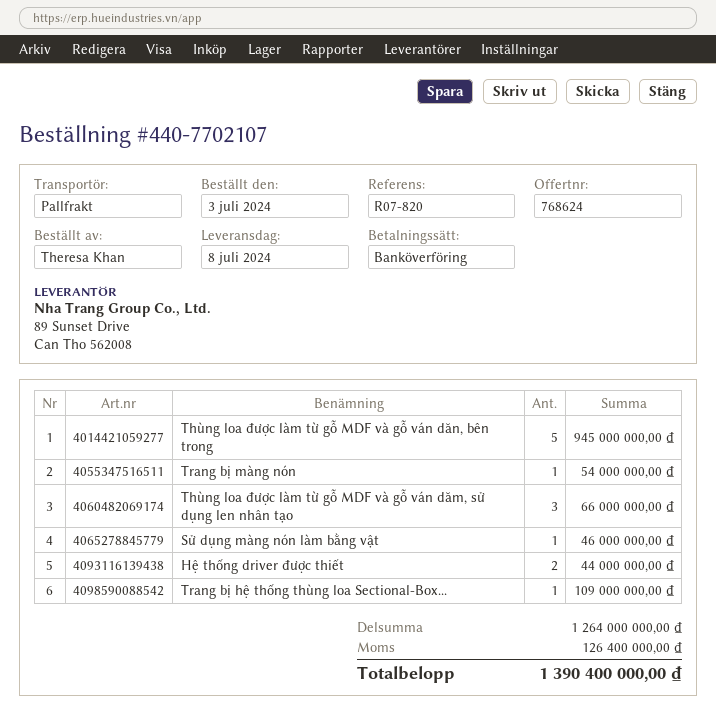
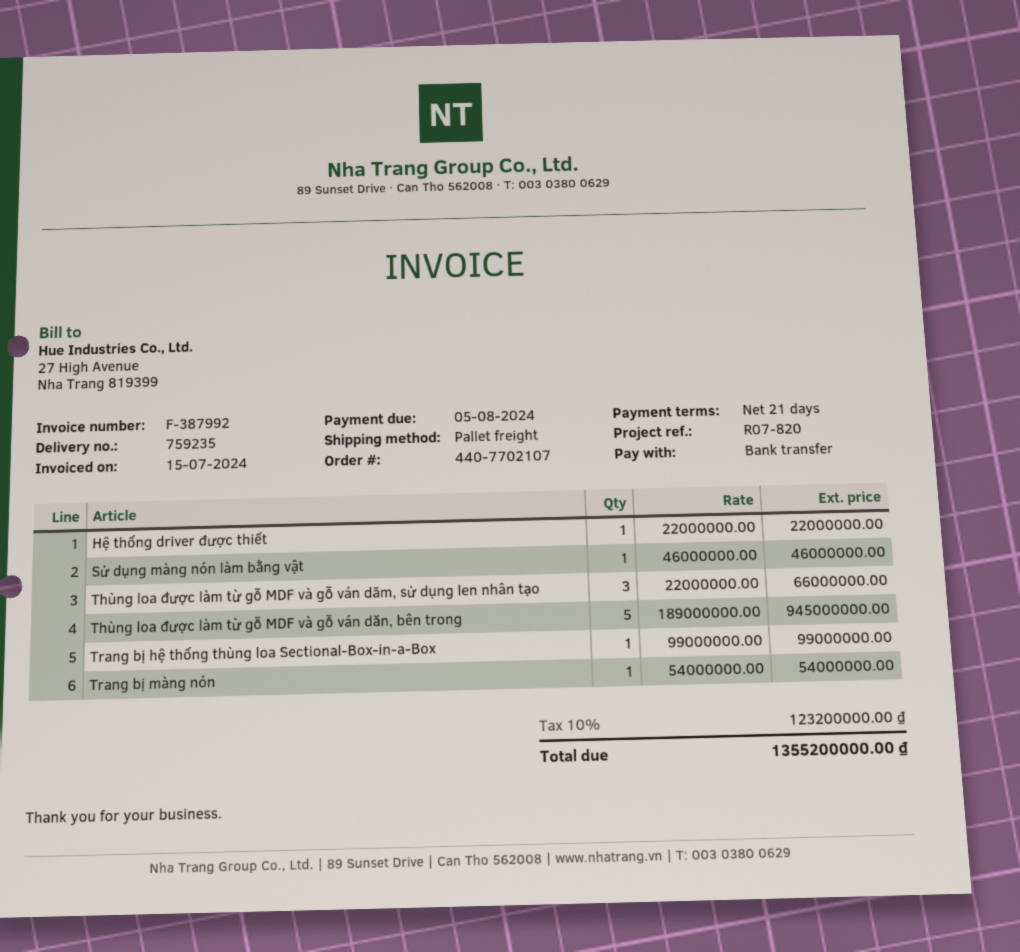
Hệ thống driver được thiết: 2 for 44000000.00 -> 1 for 22000000.00
Trang bị hệ thống thùng loa Sectional-Box...: 1 for 109000000.00 -> 1 for 99000000.00
tax: 126400000.00 -> 123200000.00
total: 1390400000.00 -> 1355200000.00

